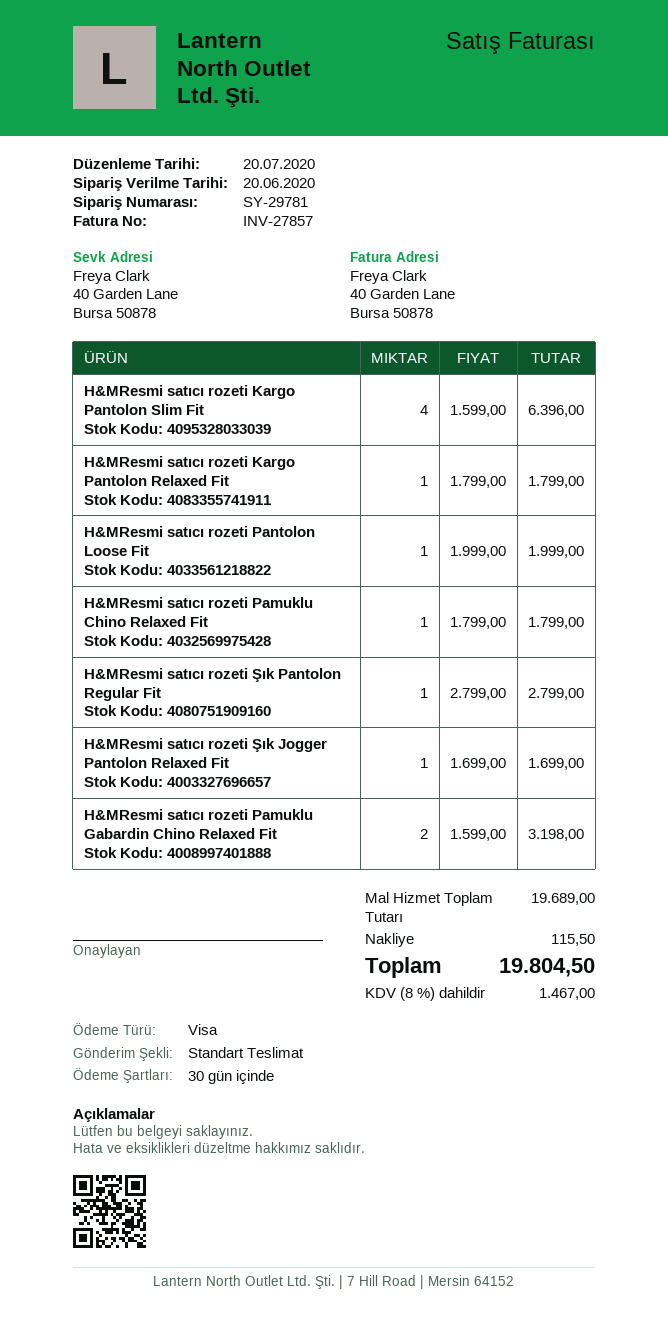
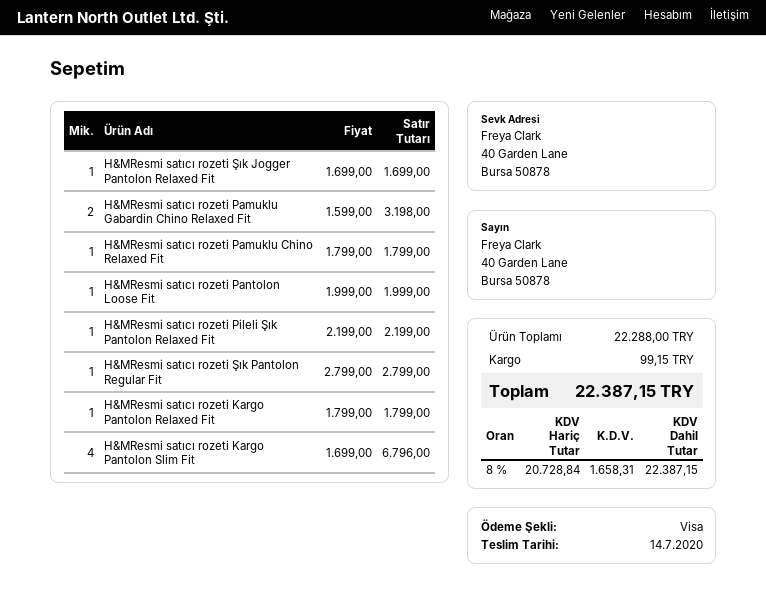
H&MResmi satıcı rozeti Kargo Pantolon Slim Fit: 4 x 1599.00 = 6396.00 -> 4 x 1699.00 = 6796.00
H&MResmi satıcı rozeti Pileli Şık Pantolon Relaxed Fit: none -> 1 x 2199.00 = 2199.00
subtotal: 19689.00 -> 22288.00
shipping: 115.50 -> 99.15
tax: 8% = 1467.00 -> 8% = 1658.31
total: 19804.50 -> 22387.15

